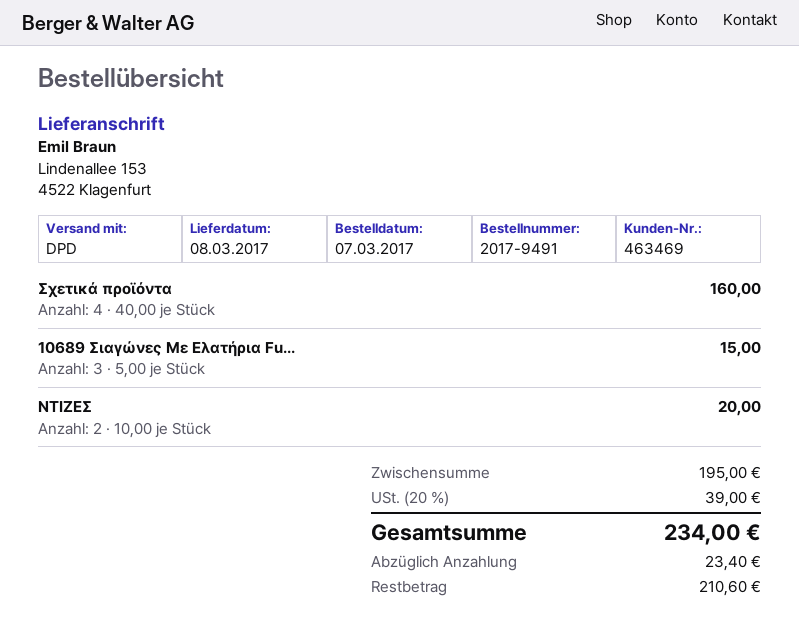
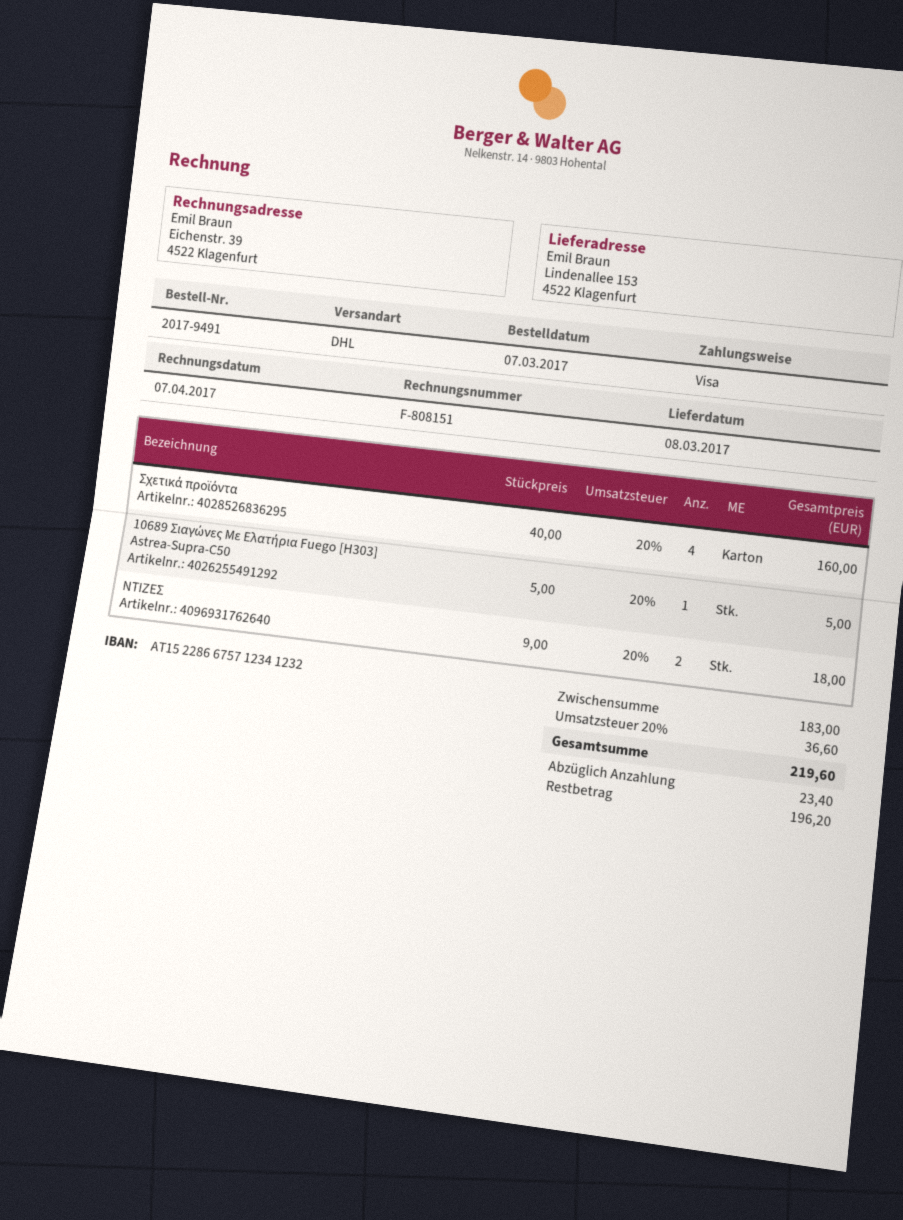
shipping method: DPD -> DHL
10689 Σιαγώνες Με Ελατήρια Fu...: 3 x 5.00 = 15.00 -> 1 x 5.00 = 5.00
ΝΤΙΖΕΣ: 2 x 10.00 = 20.00 -> 2 x 9.00 = 18.00
subtotal: 195.00 -> 183.00
tax: 20% = 39.00 -> 20% = 36.60
total: 234.00 -> 219.60
balance: 210.60 -> 196.20

